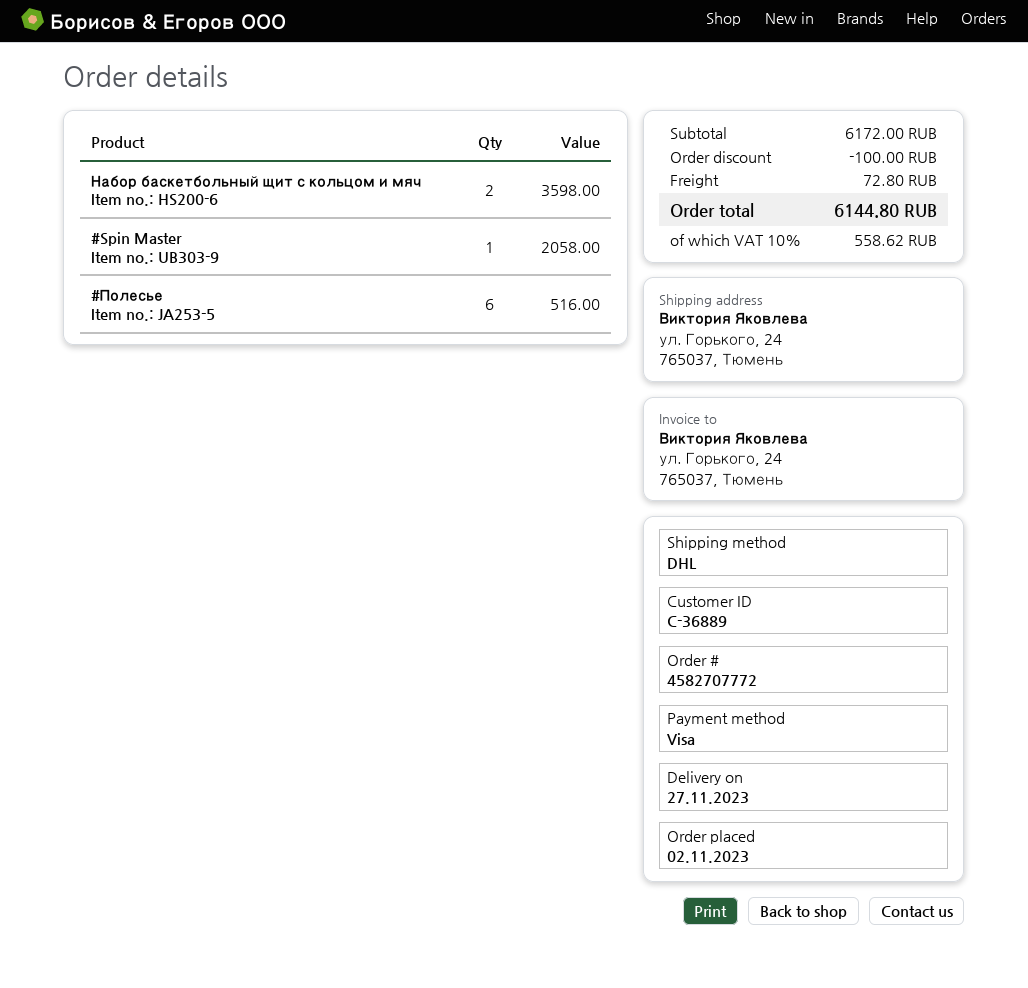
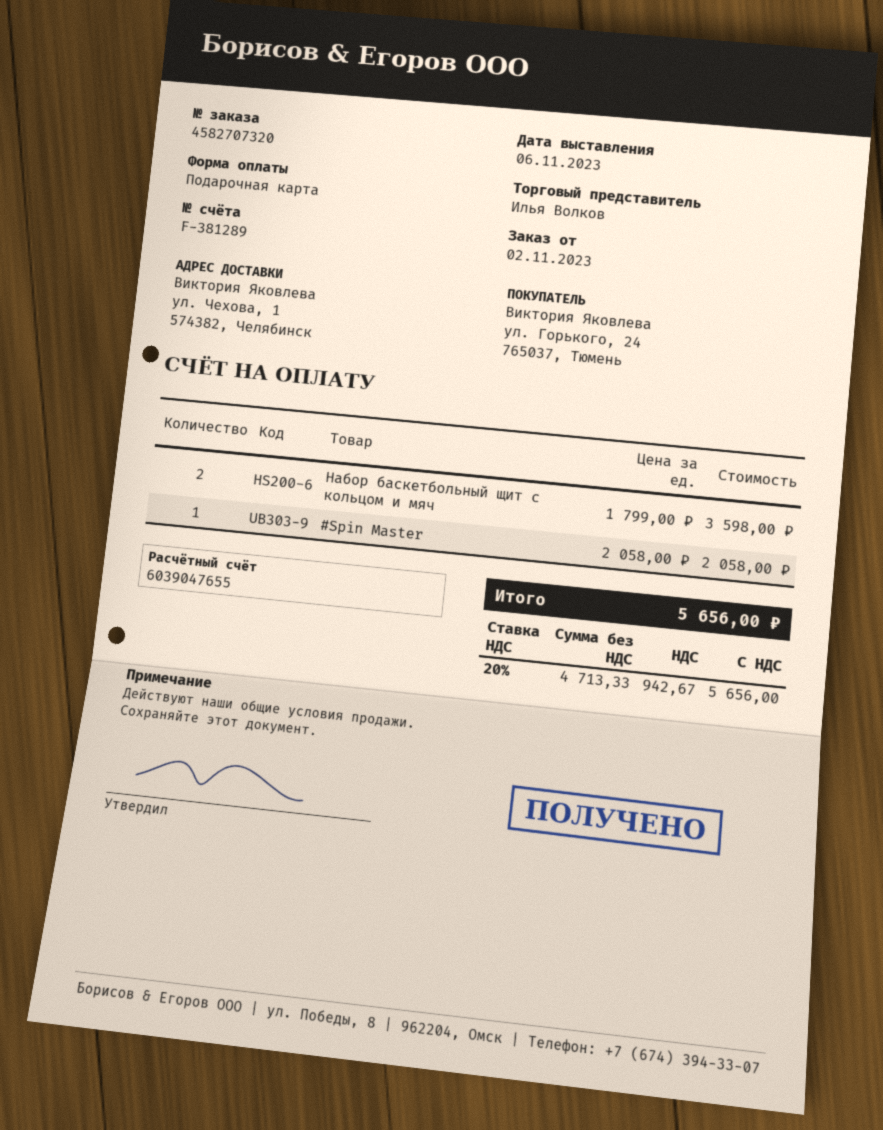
order number: 4582707772 -> 4582707320
payment method: Visa -> gift card
ship to: ул. Горького, 24, 765037, Тюмень -> ул. Чехова, 1, 574382, Челябинск
#Полесье: 6 for 516.00 -> none
discount: 100.00 -> none
shipping: 72.80 -> none
tax: 10% = 558.62 -> 20% = 942.67
total: 6144.80 -> 5656.00

